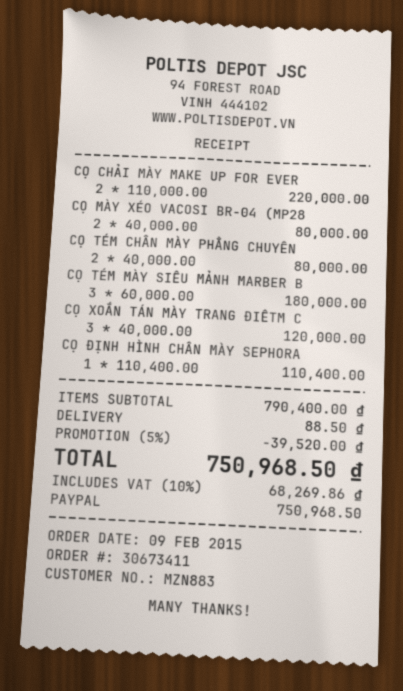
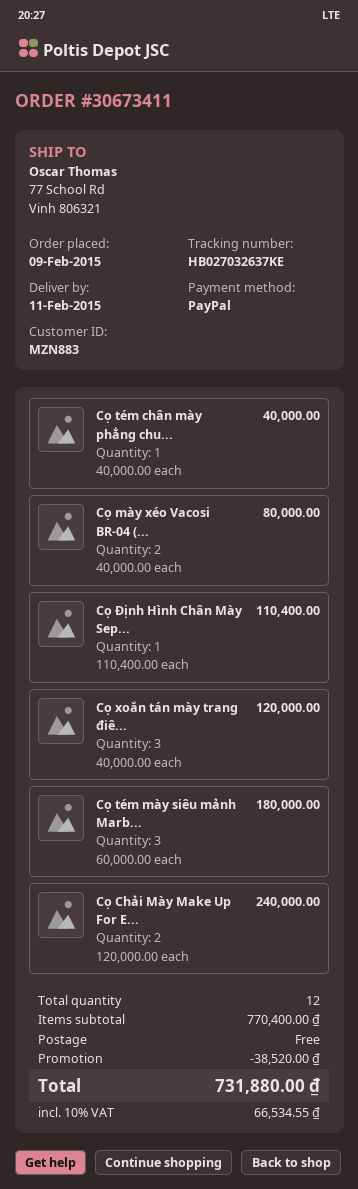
CỌ CHẢI MÀY MAKE UP FOR EVER: 2 x 110000.00 = 220000.00 -> 2 x 120000.00 = 240000.00
CỌ TÉM CHÂN MÀY PHẲNG CHUYÊN: 2 x 40000.00 = 80000.00 -> 1 x 40000.00 = 40000.00
subtotal: 790400.00 -> 770400.00
discount: 39520.00 -> 38520.00
shipping: 88.50 -> 0.00
tax: 10% = 68269.86 -> 10% = 66534.55
total: 750968.50 -> 731880.00

